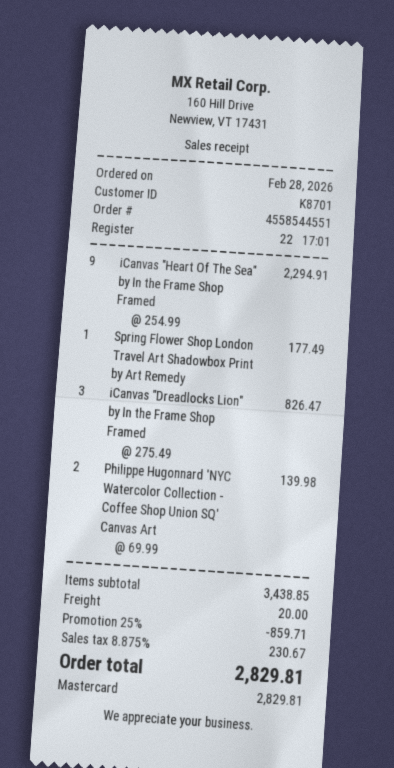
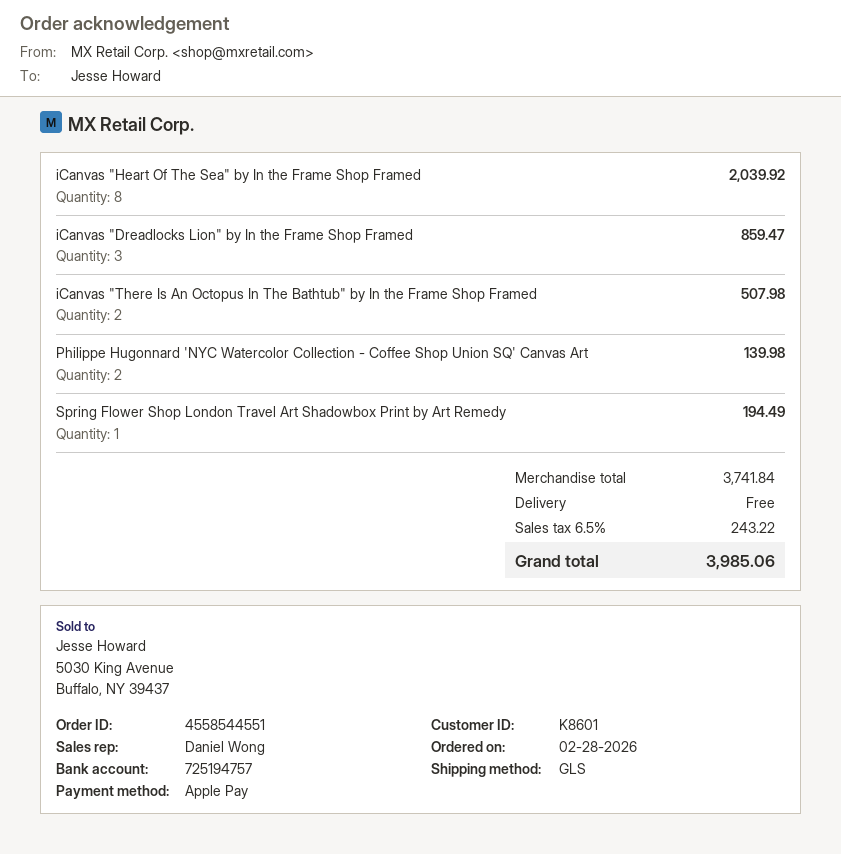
customer number: K8701 -> K8601
payment method: Mastercard -> Apple Pay
iCanvas "Heart Of The Sea" by In the Frame Shop Framed: 9 for 2294.91 -> 8 for 2039.92
Spring Flower Shop London Travel Art Shadowbox Print by Art Remedy: 1 for 177.49 -> 1 for 194.49
iCanvas "Dreadlocks Lion" by In the Frame Shop Framed: 3 for 826.47 -> 3 for 859.47
iCanvas "There Is An Octopus In The Bathtub" by In the Frame Shop Framed: none -> 2 for 507.98
subtotal: 3438.85 -> 3741.84
discount: 25% = 859.71 -> none
shipping: 20.00 -> 0.00
tax: 8.875% = 230.67 -> 6.5% = 243.22
total: 2829.81 -> 3985.06

